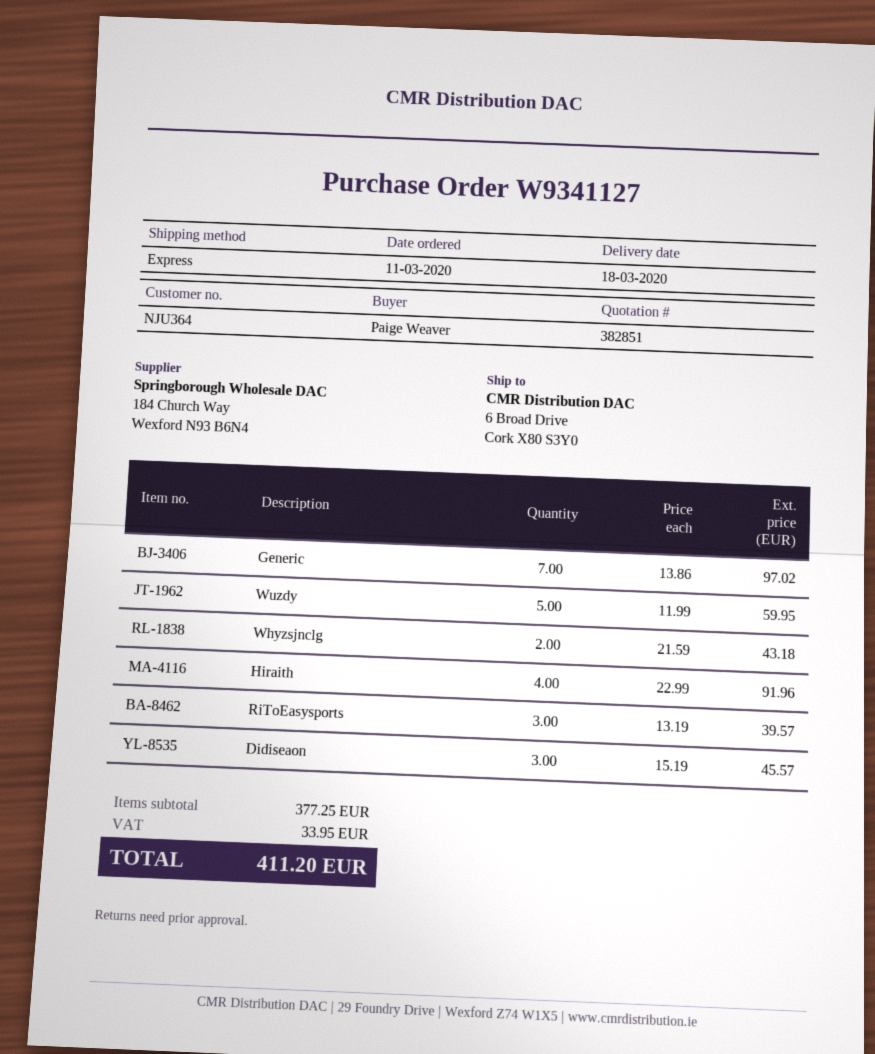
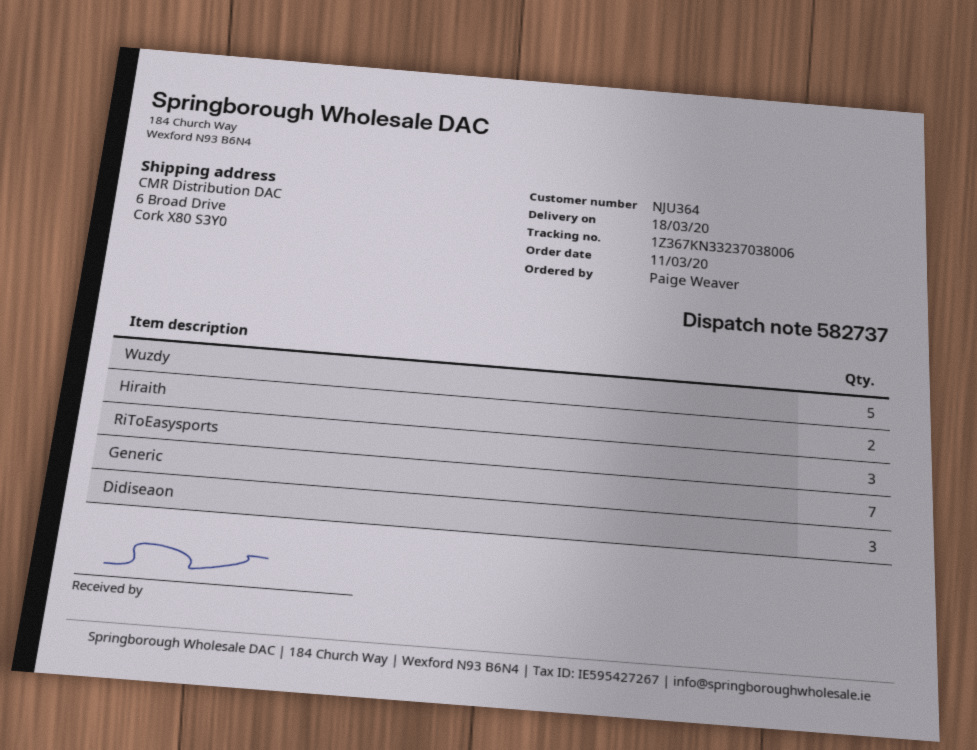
Whyzsjnclg: 2 -> none
Hiraith: 4 -> 2

